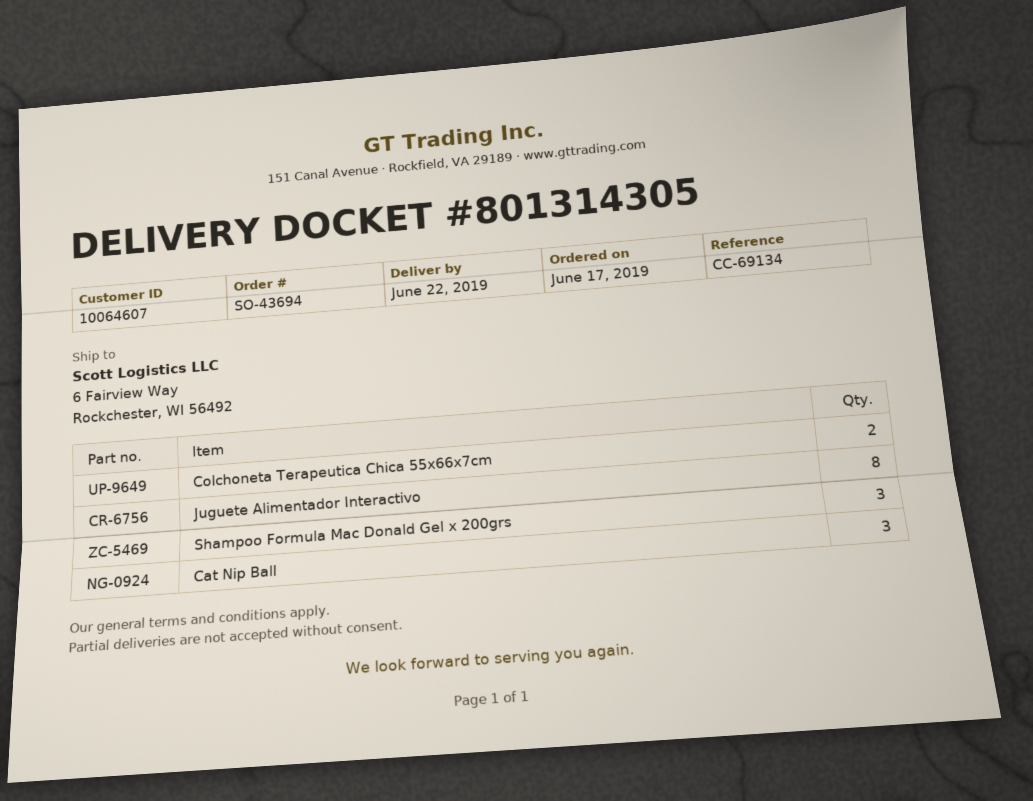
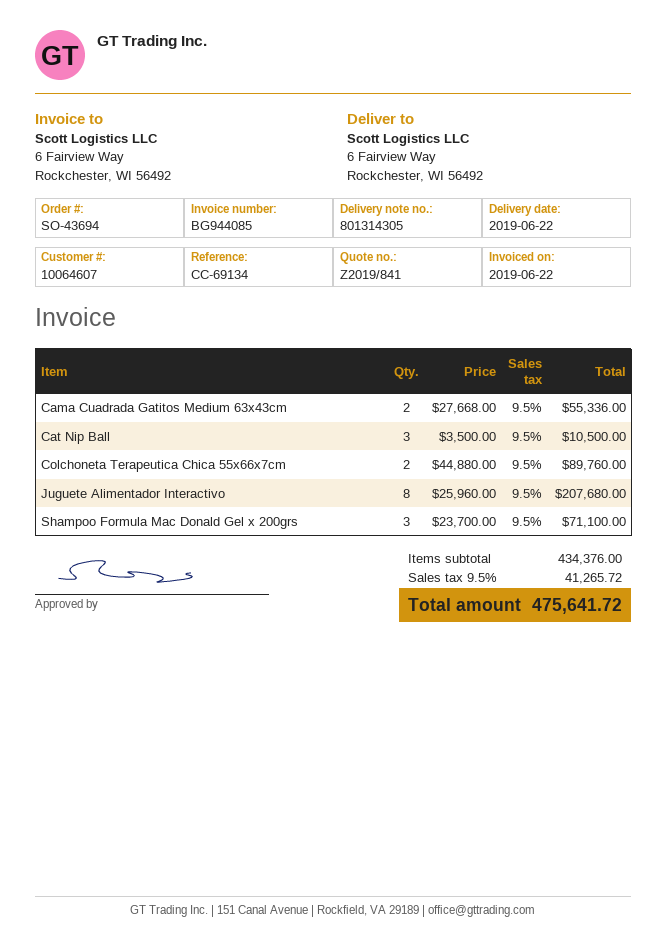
Cama Cuadrada Gatitos Medium 63x43cm: none -> 2

